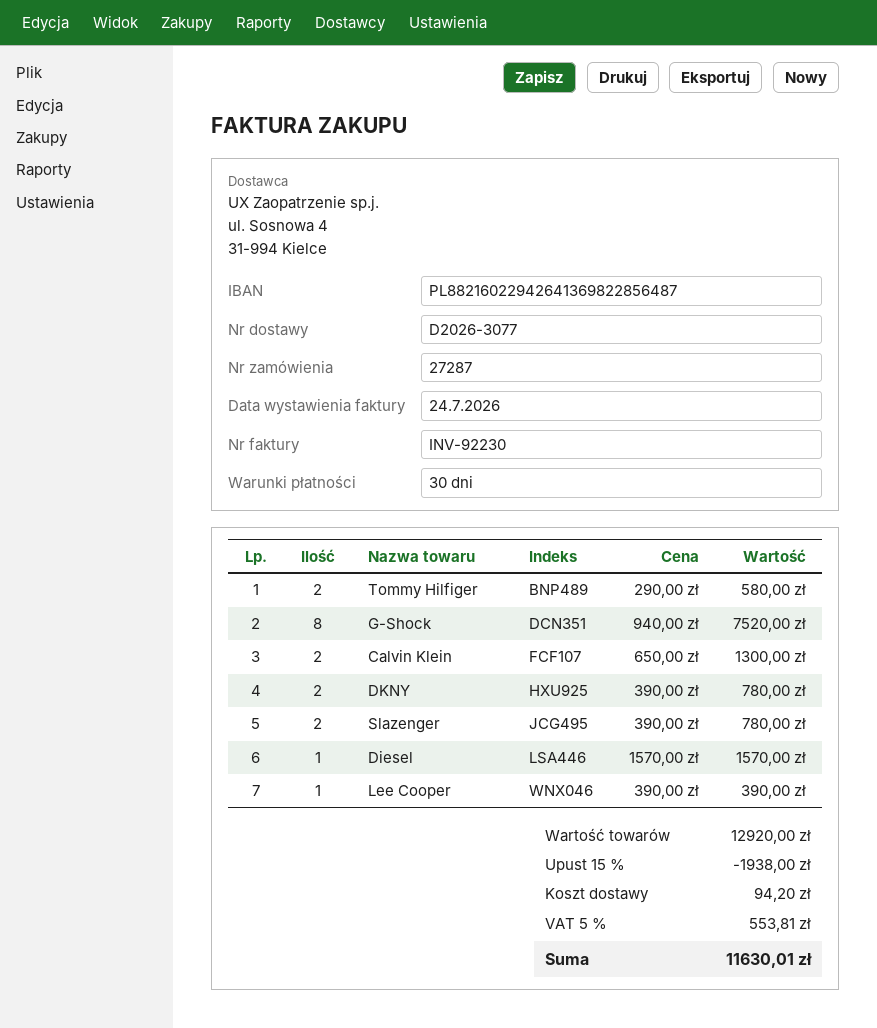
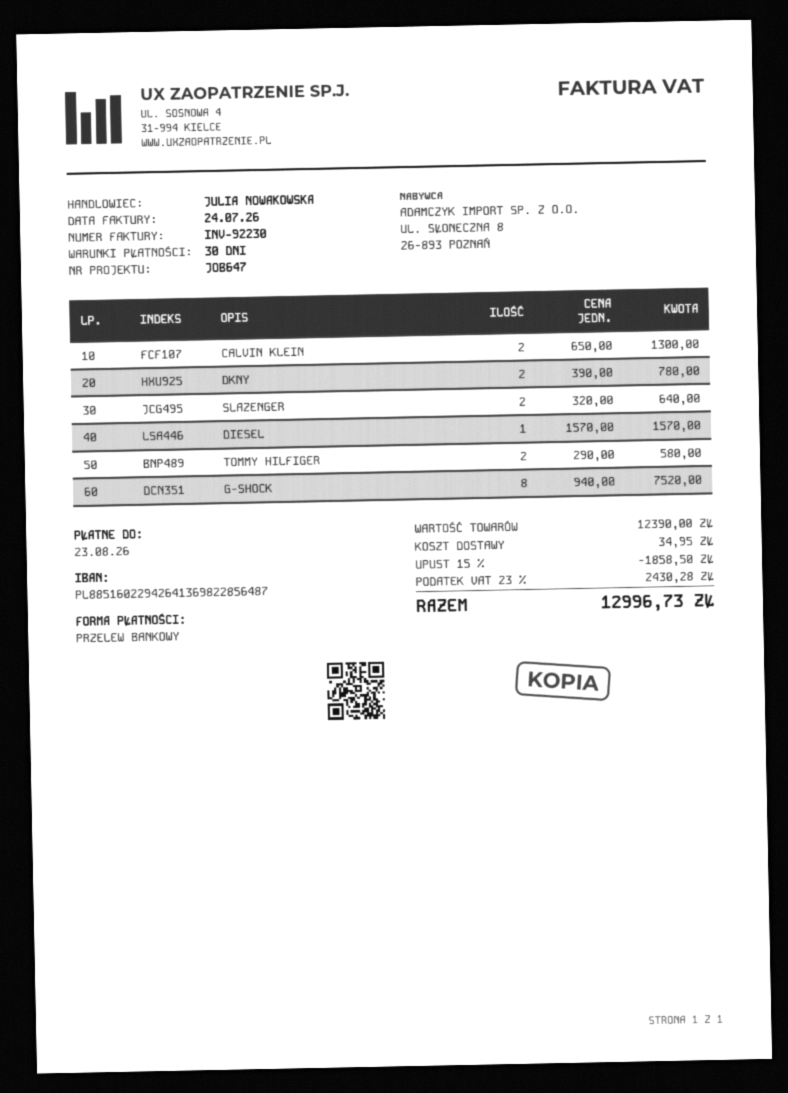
bank account: PL88216022942641369822856487 -> PL88516022942641369822856487
Slazenger: 2 x 390.00 = 780.00 -> 2 x 320.00 = 640.00
Lee Cooper: 1 x 390.00 = 390.00 -> none
subtotal: 12920.00 -> 12390.00
discount: 15% = 1938.00 -> 15% = 1858.50
shipping: 94.20 -> 34.95
tax: 5% = 553.81 -> 23% = 2430.28
total: 11630.01 -> 12996.73

